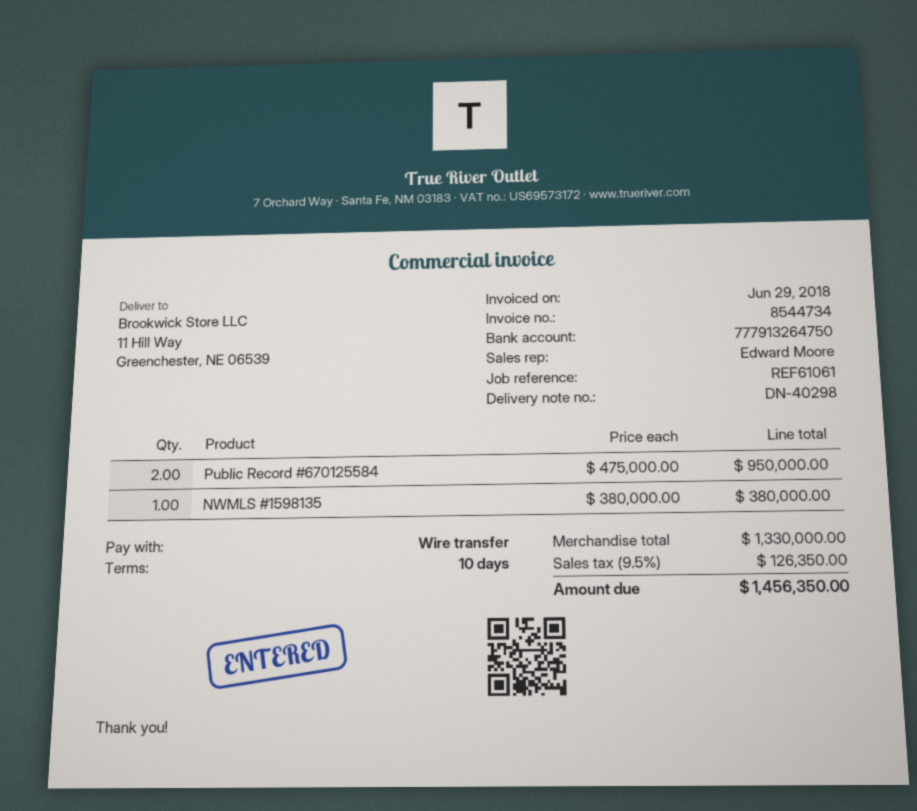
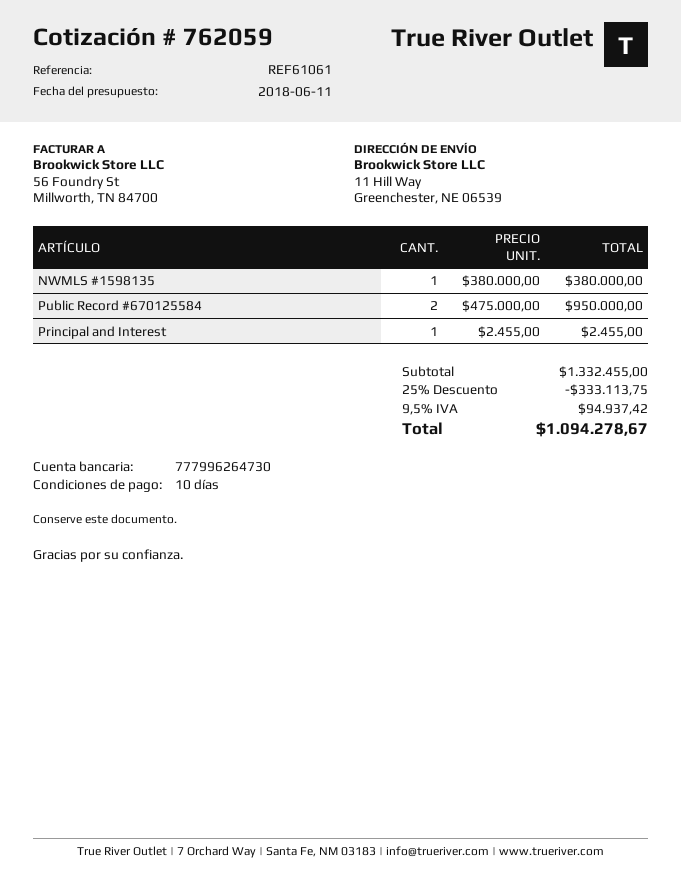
bank account: 777913264750 -> 777996264730
Principal and Interest: none -> 1 x 2455.00 = 2455.00
subtotal: 1330000.00 -> 1332455.00
discount: none -> 25% = 333113.75
tax: 9.5% = 126350.00 -> 9.5% = 94937.42
total: 1456350.00 -> 1094278.67

